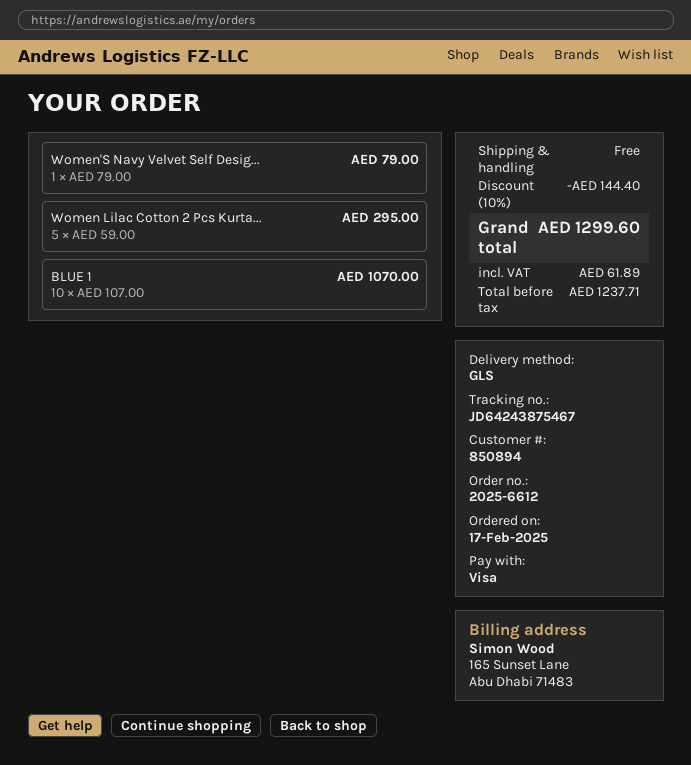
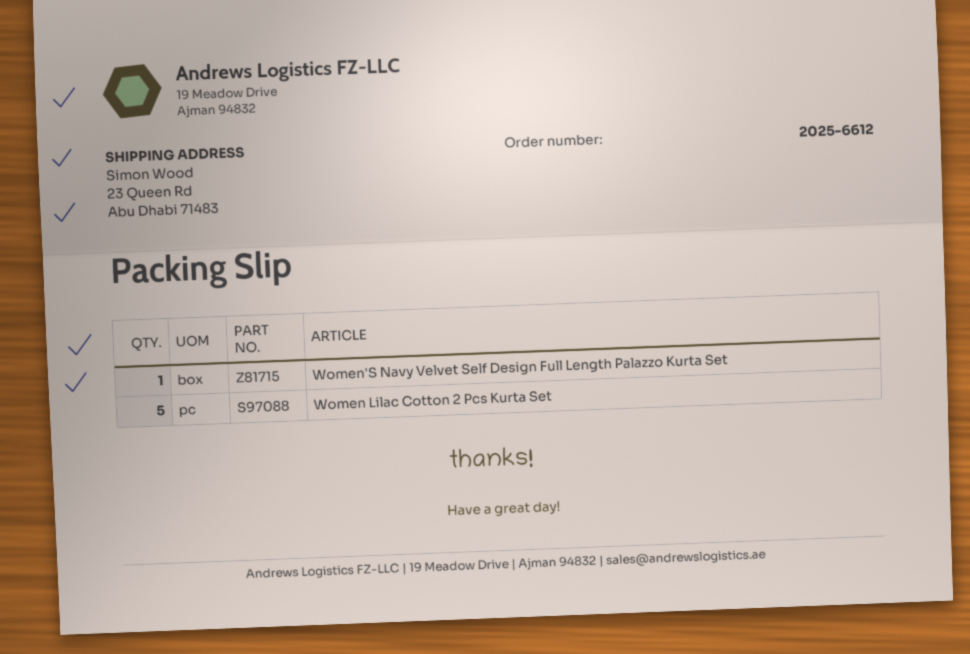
BLUE 1: 10 -> none

